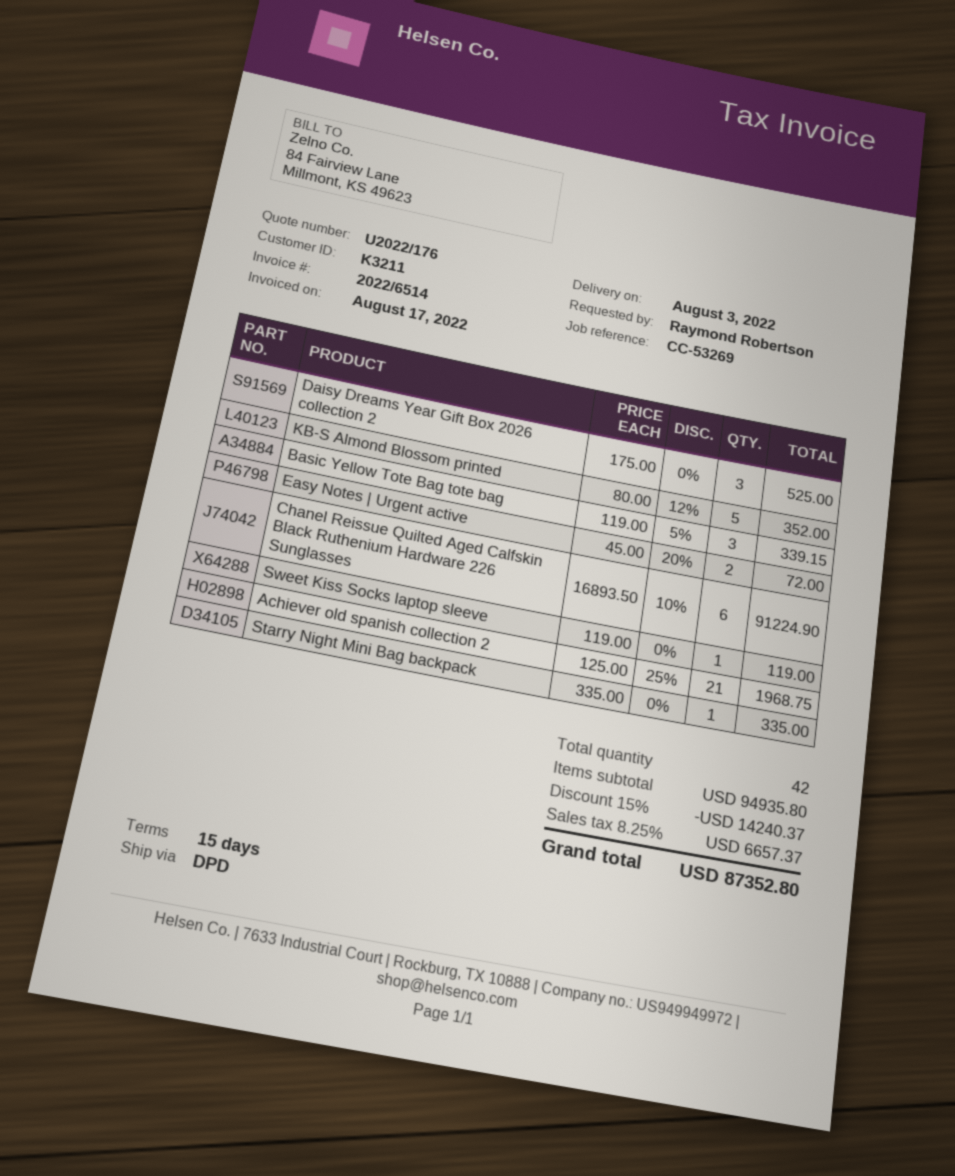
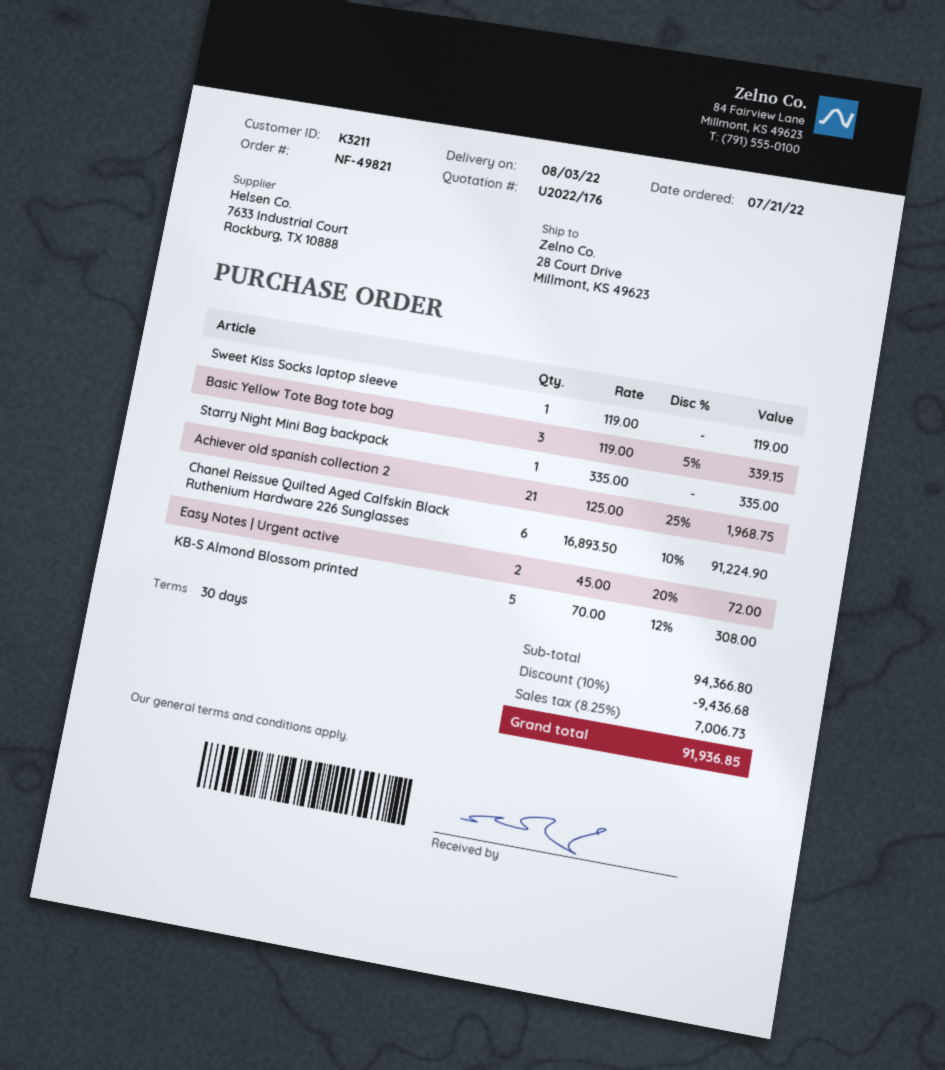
payment terms: 15 days -> 30 days
Daisy Dreams Year Gift Box 2026 collection 2: 3 x 175.00 = 525.00 -> none
KB-S Almond Blossom printed: 5 x 80.00 - 12% = 352.00 -> 5 x 70.00 - 12% = 308.00
subtotal: 94935.80 -> 94366.80
discount: 15% = 14240.37 -> 10% = 9436.68
tax: 8.25% = 6657.37 -> 8.25% = 7006.73
total: 87352.80 -> 91936.85

